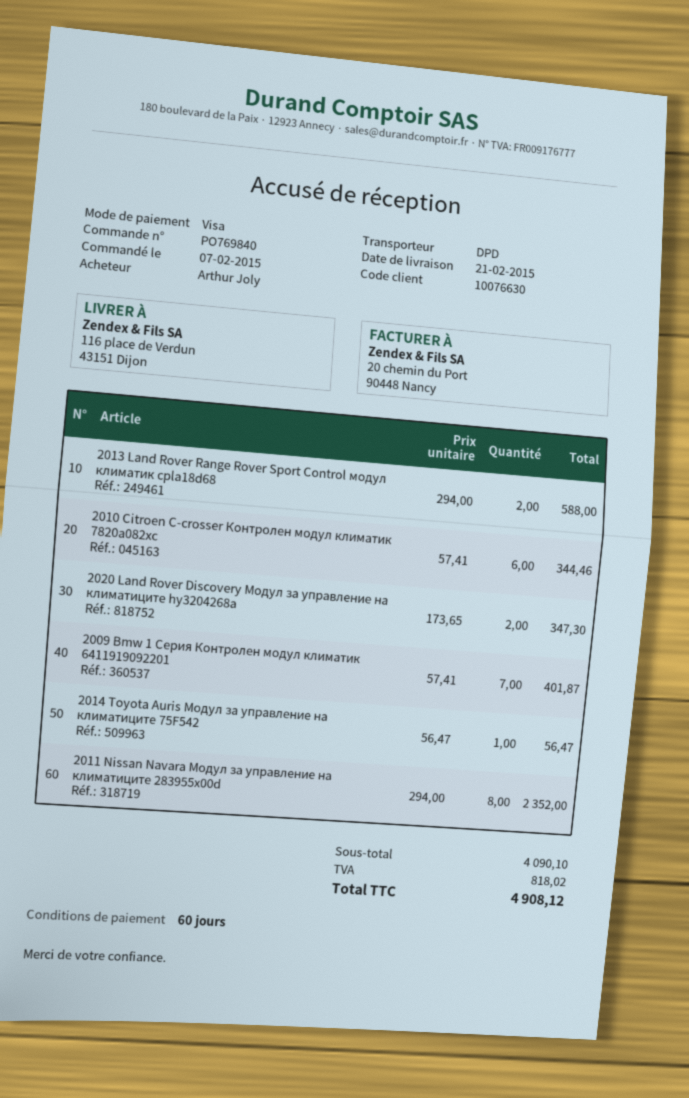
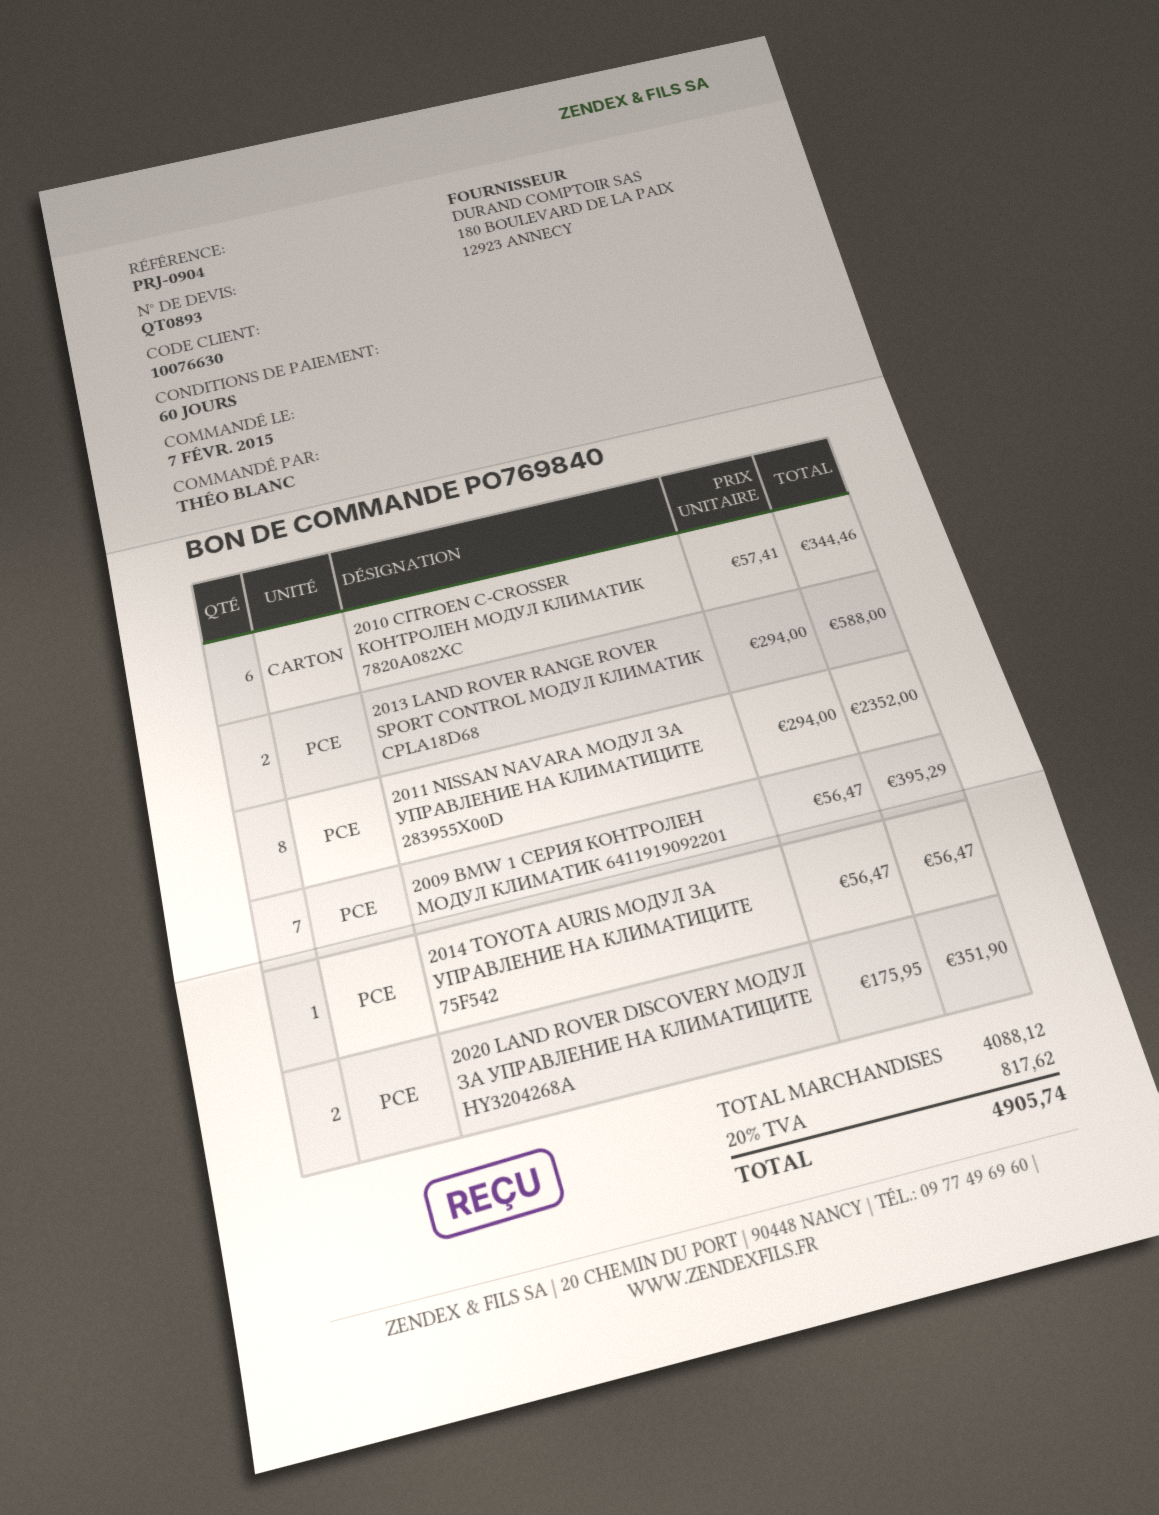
ordered by: Arthur Joly -> THÉO BLANC
2020 Land Rover Discovery Модул за управление на климатиците hy3204268a: 2 x 173.65 = 347.30 -> 2 x 175.95 = 351.90
2009 Bmw 1 Серия Контролен модул климатик 6411919092201: 7 x 57.41 = 401.87 -> 7 x 56.47 = 395.29
subtotal: 4090.10 -> 4088.12
tax: 818.02 -> 817.62
total: 4908.12 -> 4905.74

